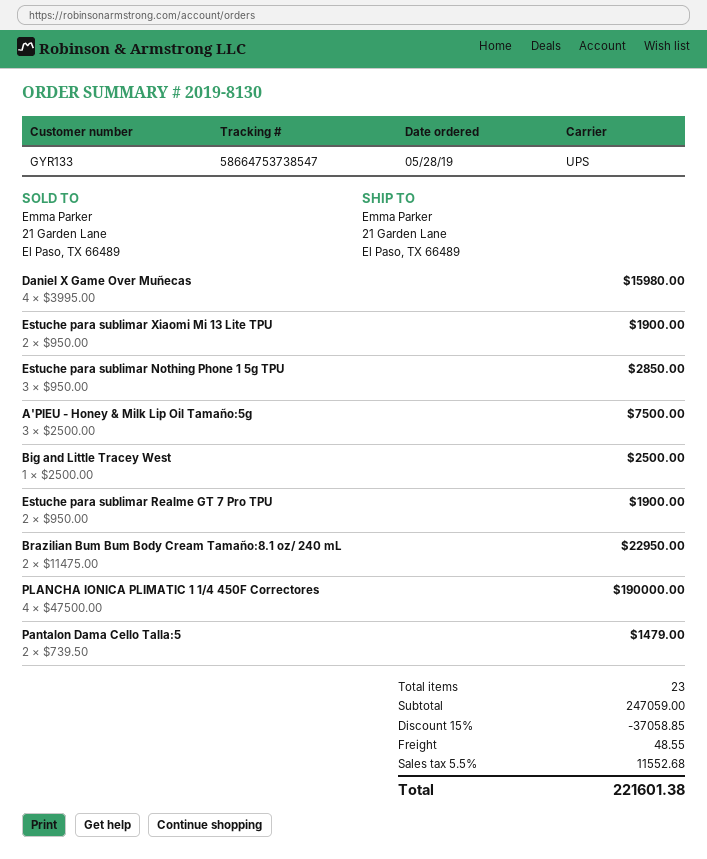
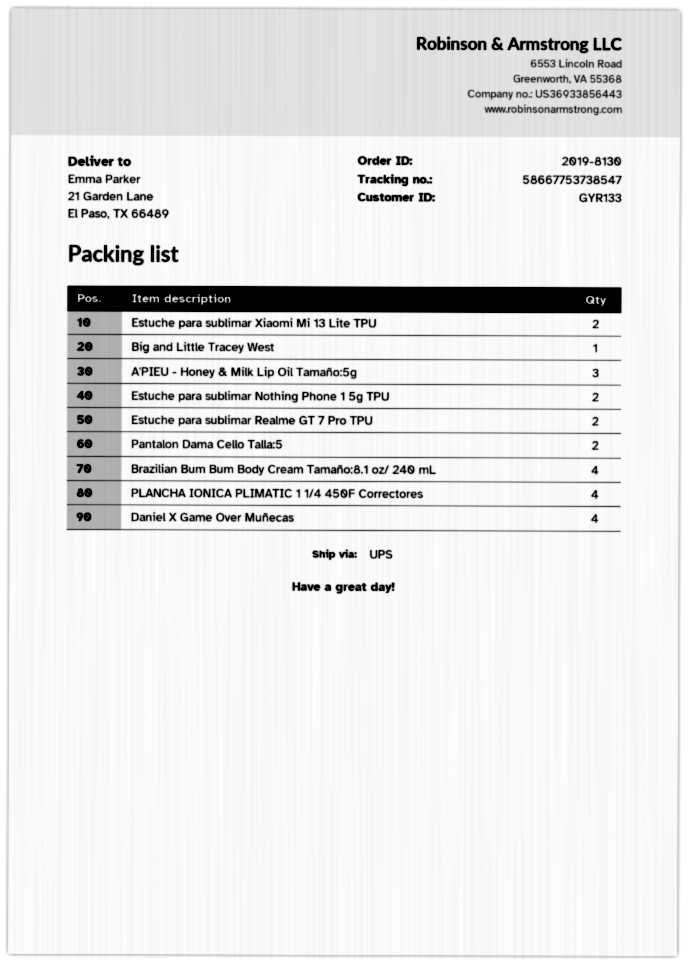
tracking number: 58664753738547 -> 58667753738547
Estuche para sublimar Nothing Phone 1 5g TPU: 3 -> 2
Brazilian Bum Bum Body Cream Tamaño:8.1 oz/ 240 mL: 2 -> 4

